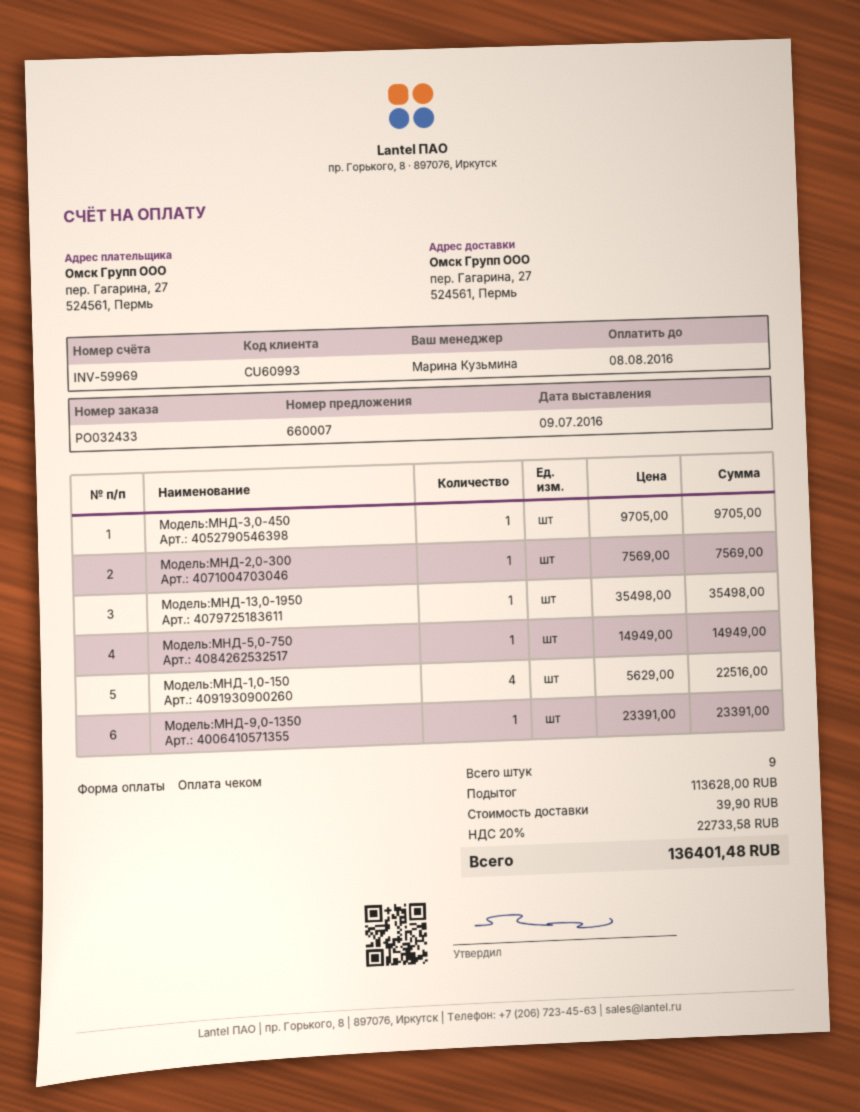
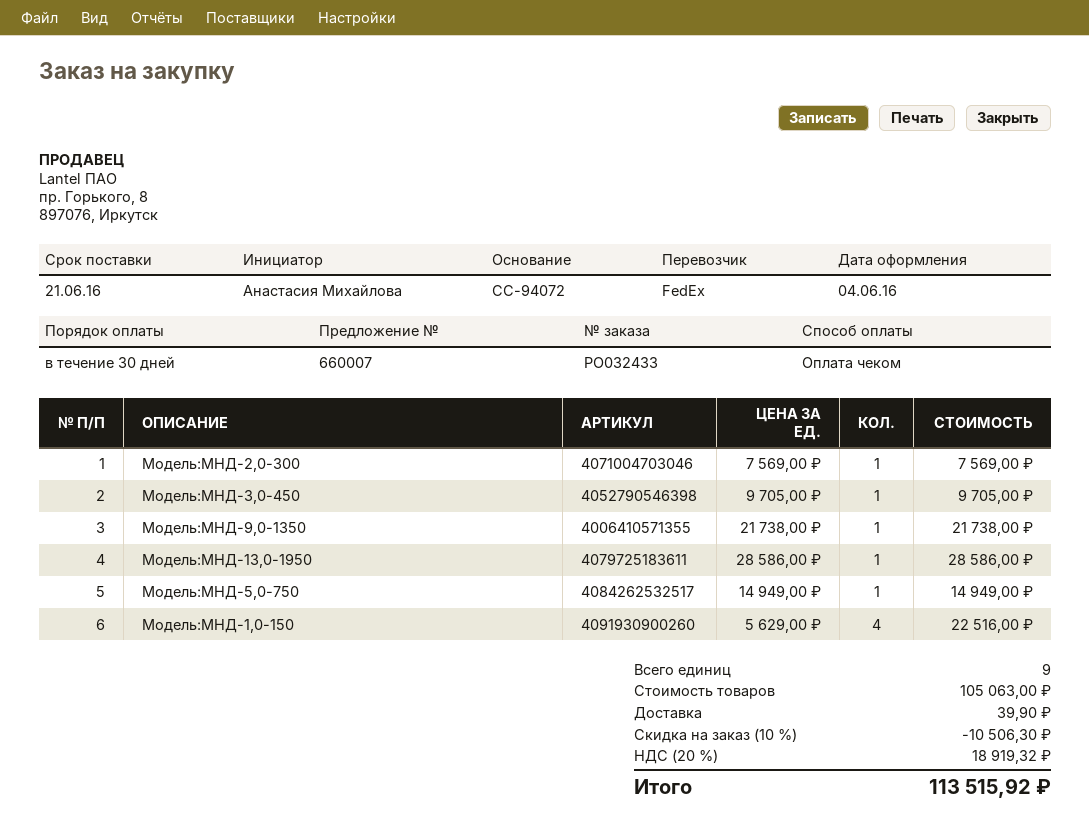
Модель:МНД-13,0-1950: 1 x 35498.00 = 35498.00 -> 1 x 28586.00 = 28586.00
Модель:МНД-9,0-1350: 1 x 23391.00 = 23391.00 -> 1 x 21738.00 = 21738.00
subtotal: 113628.00 -> 105063.00
discount: none -> 10% = 10506.30
tax: 20% = 22733.58 -> 20% = 18919.32
total: 136401.48 -> 113515.92

